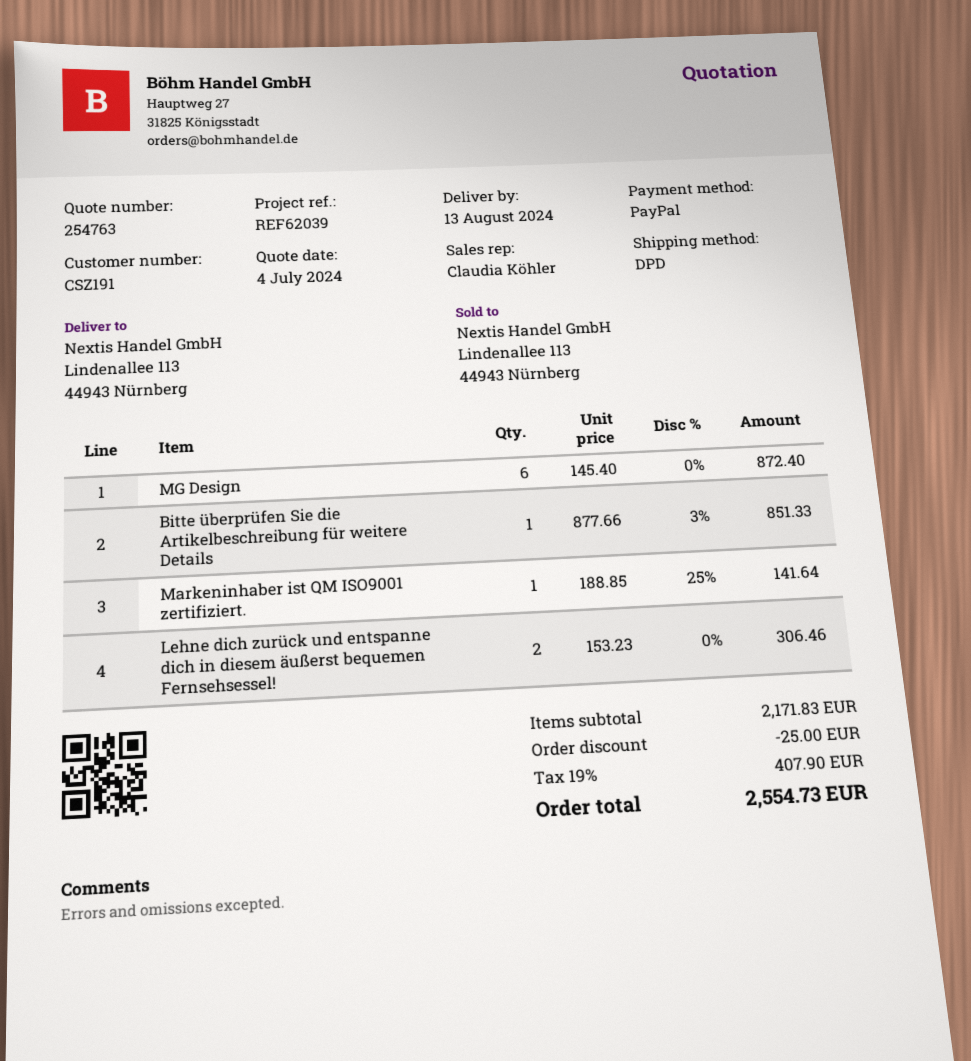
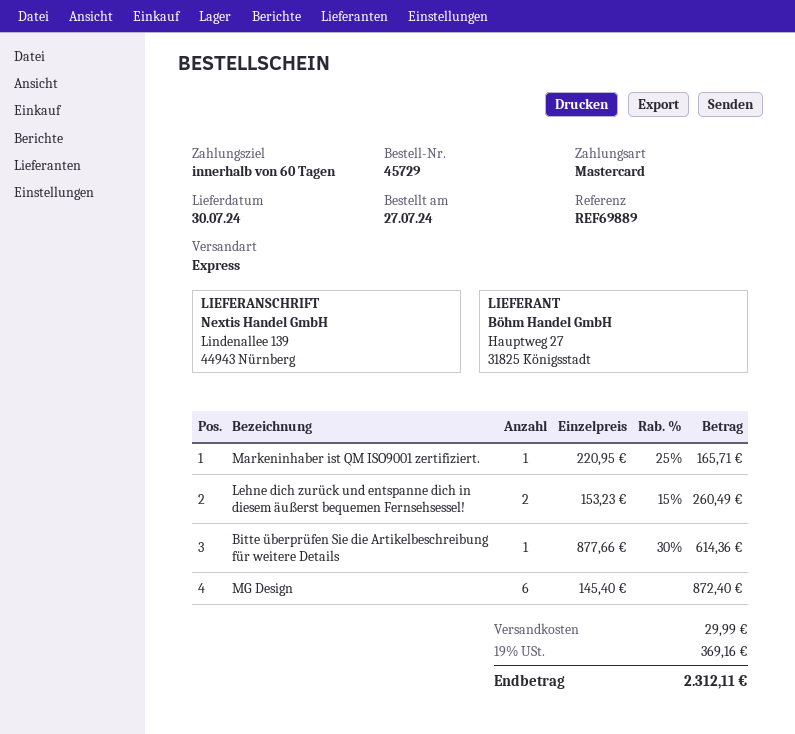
delivery date: 2024-08-13 -> 2024-07-30
reference: REF62039 -> REF69889
payment method: PayPal -> Mastercard
shipping method: DPD -> express
ship to: Lindenallee 113, 44943 Nürnberg -> Lindenallee 139, 44943 Nürnberg
Bitte überprüfen Sie die Artikelbeschreibung für weitere Details: 1 x 877.66 - 3% = 851.33 -> 1 x 877.66 - 30% = 614.36
Markeninhaber ist QM ISO9001 zertifiziert.: 1 x 188.85 - 25% = 141.64 -> 1 x 220.95 - 25% = 165.71
Lehne dich zurück und entspanne dich in diesem äußerst bequemen Fernsehsessel!: 2 x 153.23 = 306.46 -> 2 x 153.23 - 15% = 260.49
discount: 25.00 -> none
shipping: none -> 29.99
tax: 19% = 407.90 -> 19% = 369.16
total: 2554.73 -> 2312.11

